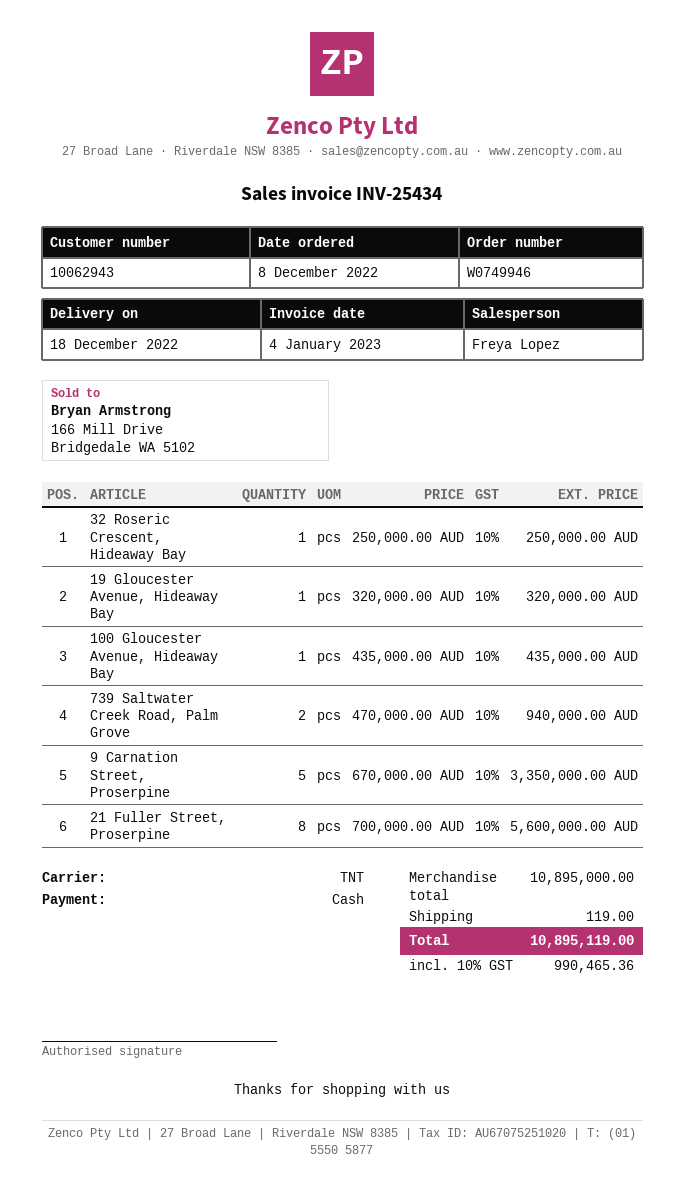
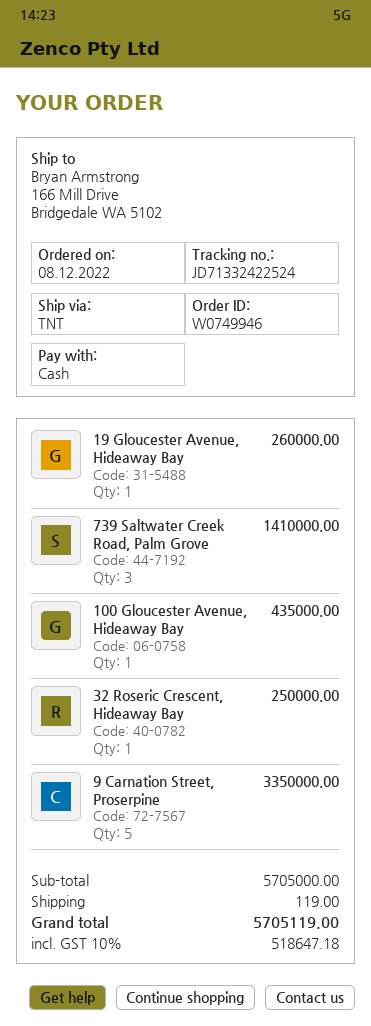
19 Gloucester Avenue, Hideaway Bay: 1 for 320000.00 -> 1 for 260000.00
739 Saltwater Creek Road, Palm Grove: 2 for 940000.00 -> 3 for 1410000.00
21 Fuller Street, Proserpine: 8 for 5600000.00 -> none
subtotal: 10895000.00 -> 5705000.00
tax: 10% = 990465.36 -> 10% = 518647.18
total: 10895119.00 -> 5705119.00

